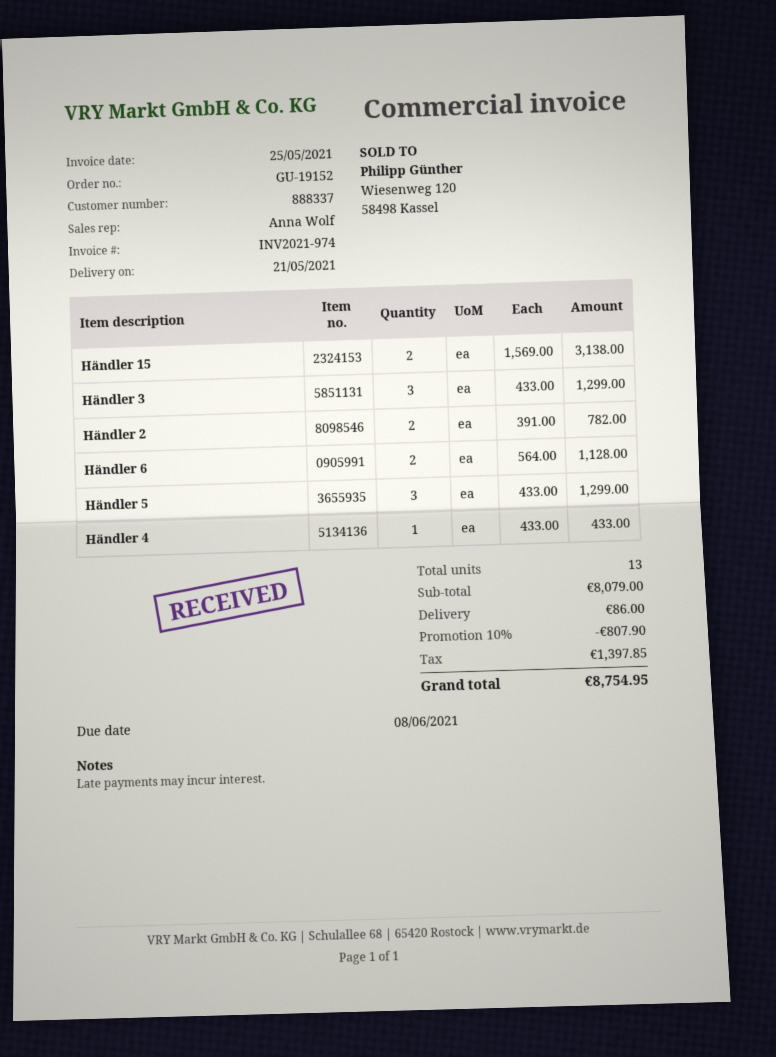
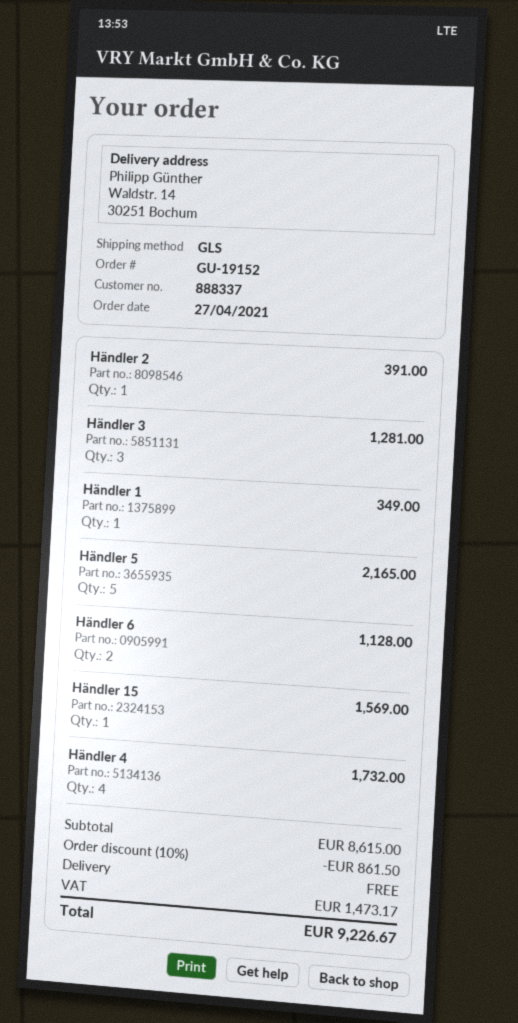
Händler 15: 2 for 3138.00 -> 1 for 1569.00
Händler 3: 3 for 1299.00 -> 3 for 1281.00
Händler 2: 2 for 782.00 -> 1 for 391.00
Händler 5: 3 for 1299.00 -> 5 for 2165.00
Händler 4: 1 for 433.00 -> 4 for 1732.00
Händler 1: none -> 1 for 349.00
subtotal: 8079.00 -> 8615.00
discount: 10% = 807.90 -> 10% = 861.50
shipping: 86.00 -> 0.00
tax: 1397.85 -> 1473.17
total: 8754.95 -> 9226.67

